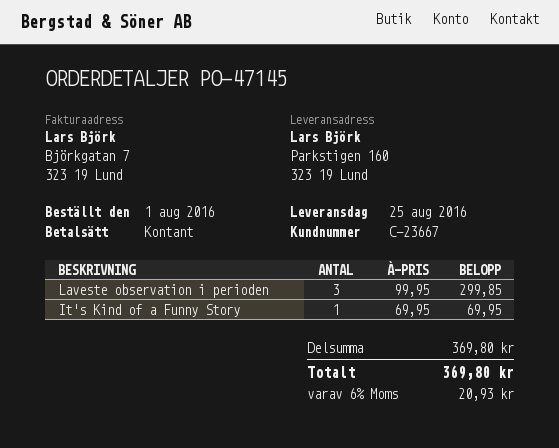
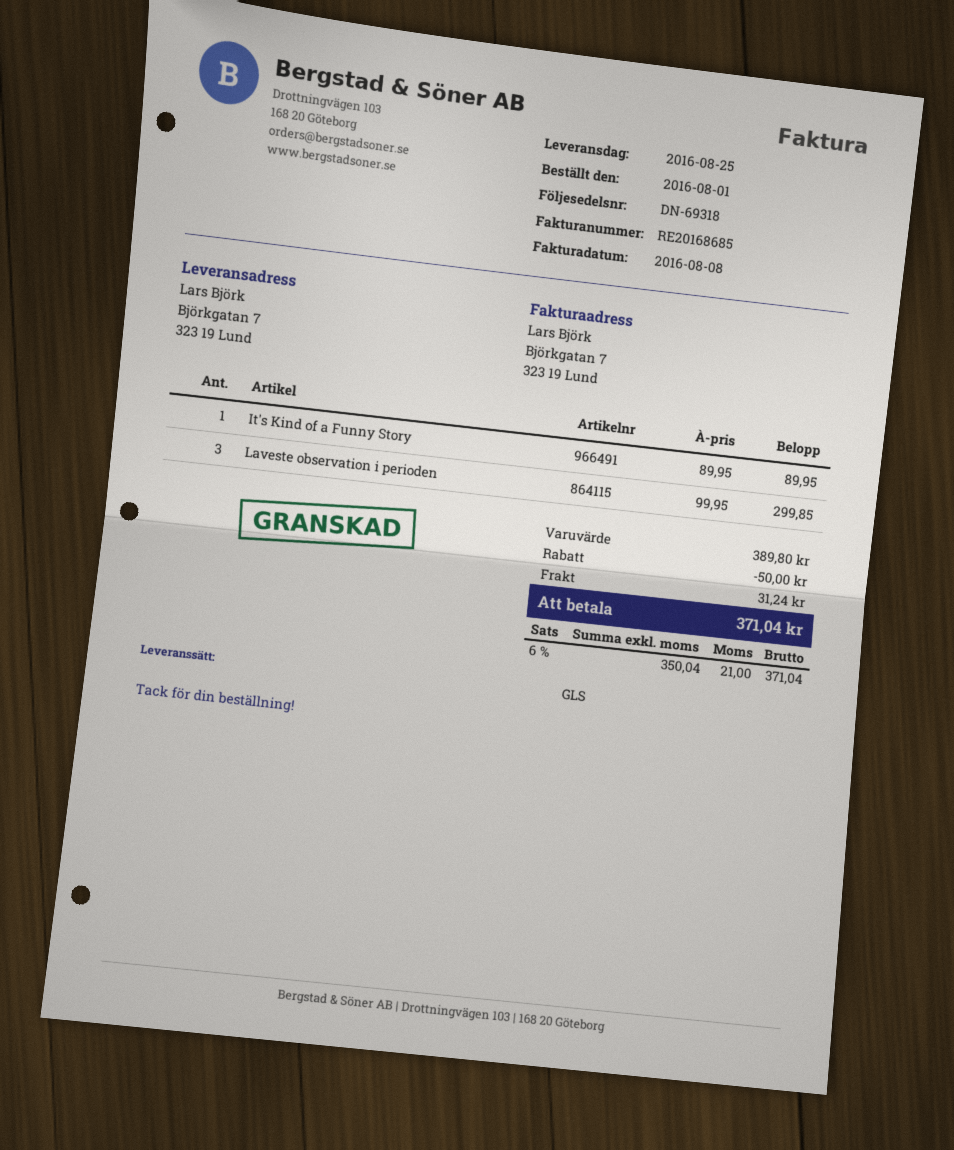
ship to: Parkstigen 160, 323 19 Lund -> Björkgatan 7, 323 19 Lund
It's Kind of a Funny Story: 1 x 69.95 = 69.95 -> 1 x 89.95 = 89.95
subtotal: 369.80 -> 389.80
discount: none -> 50.00
shipping: none -> 31.24
tax: 6% = 20.93 -> 6% = 21.00
total: 369.80 -> 371.04

